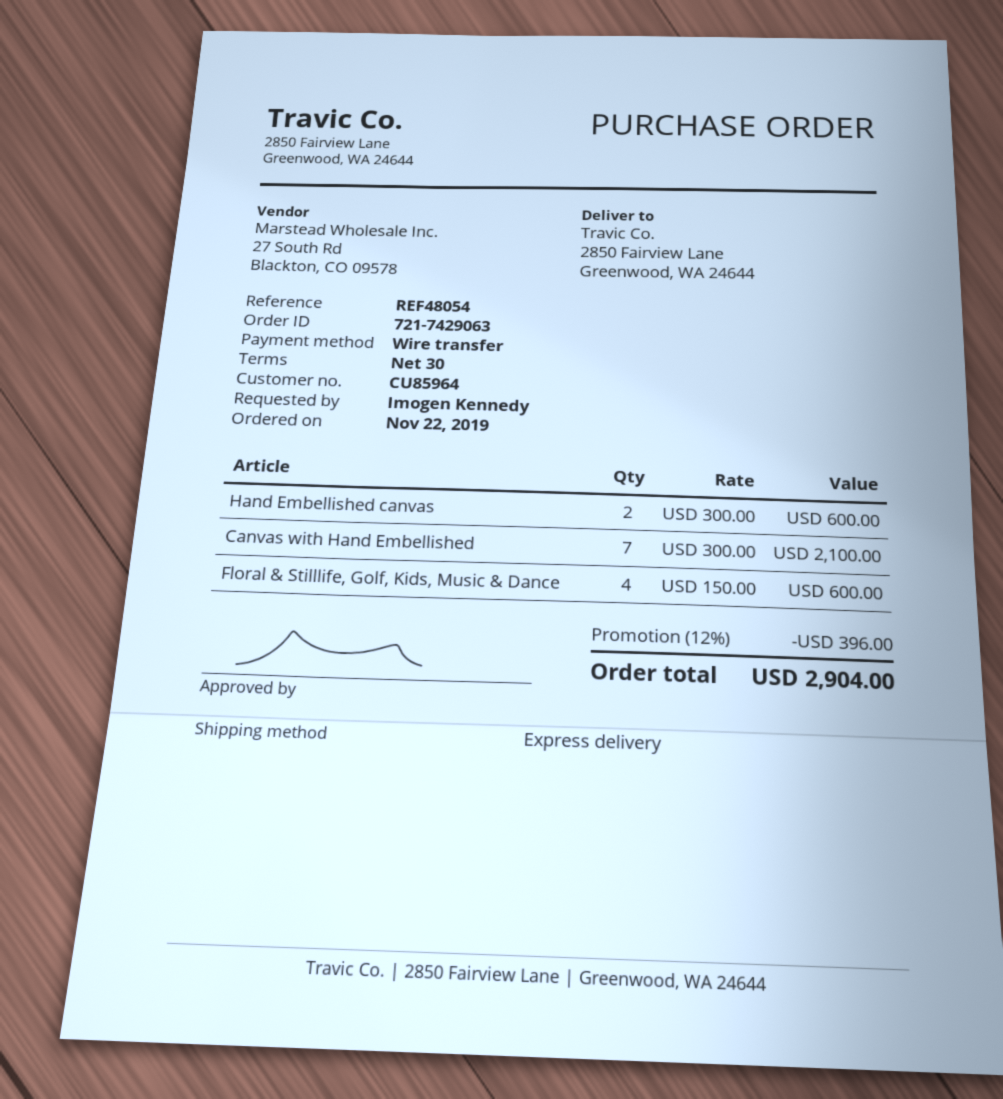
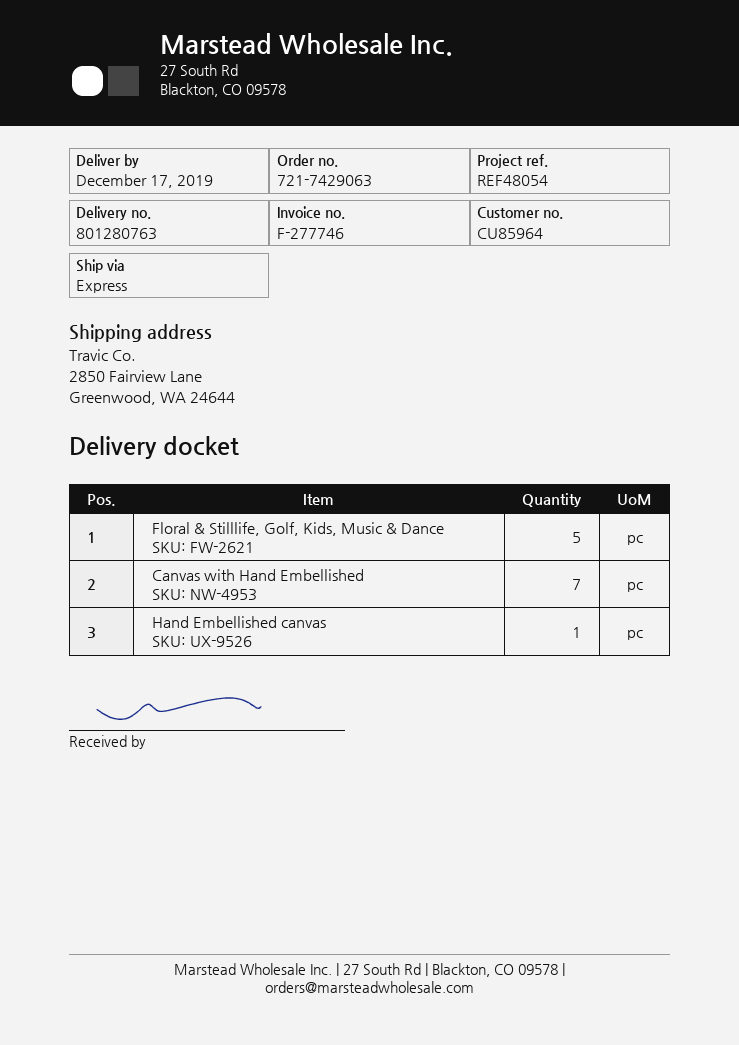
Hand Embellished canvas: 2 -> 1
Floral & Stilllife, Golf, Kids, Music & Dance: 4 -> 5

